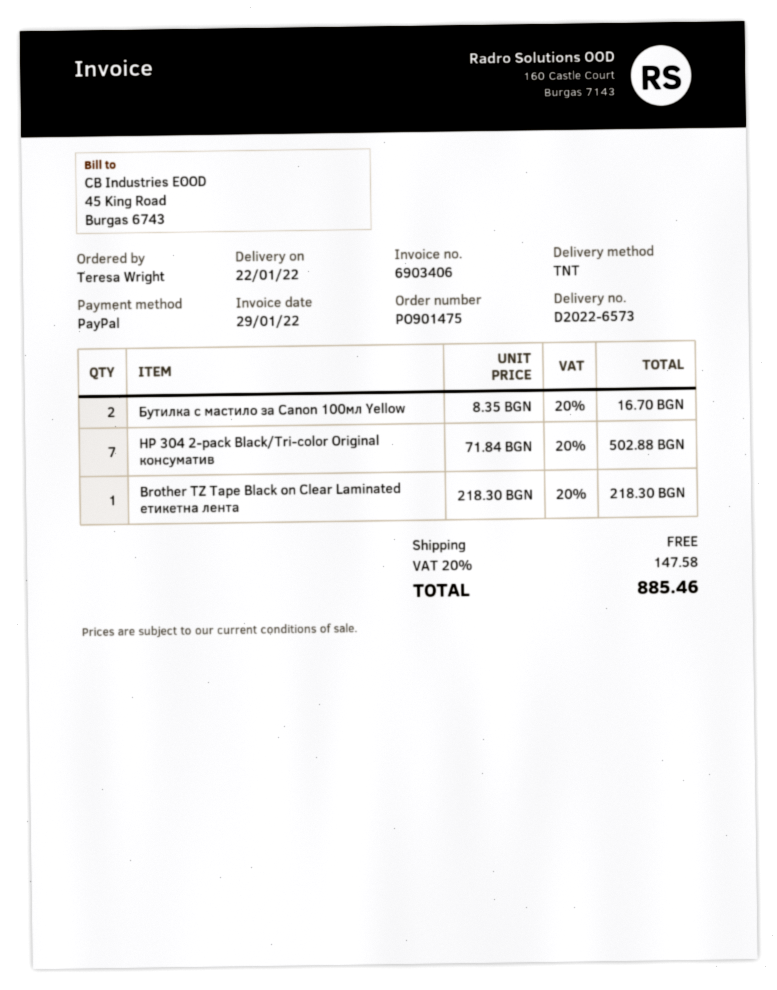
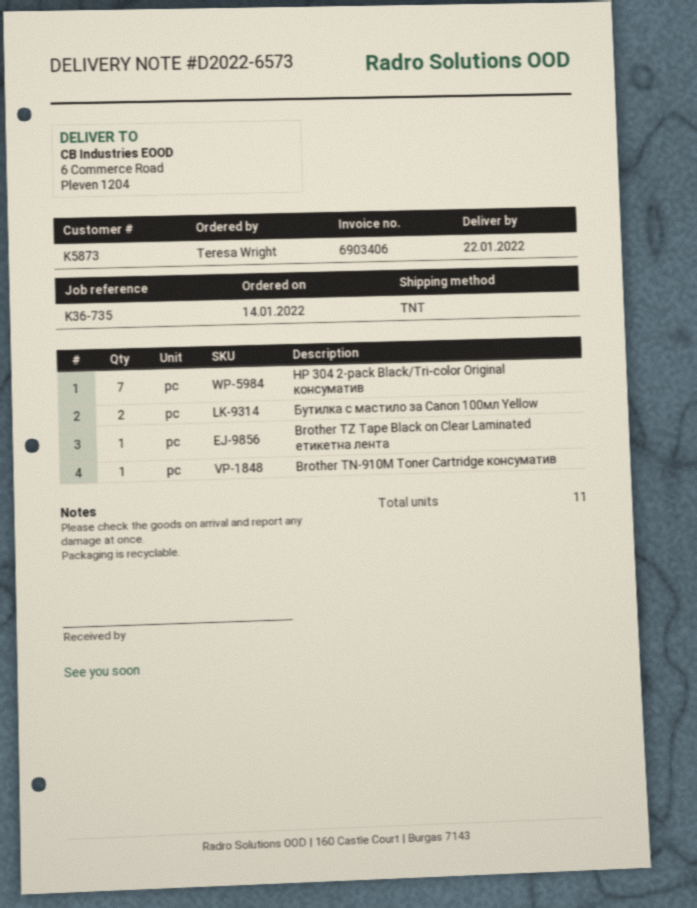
Brother TN-910M Toner Cartridge консуматив: none -> 1

